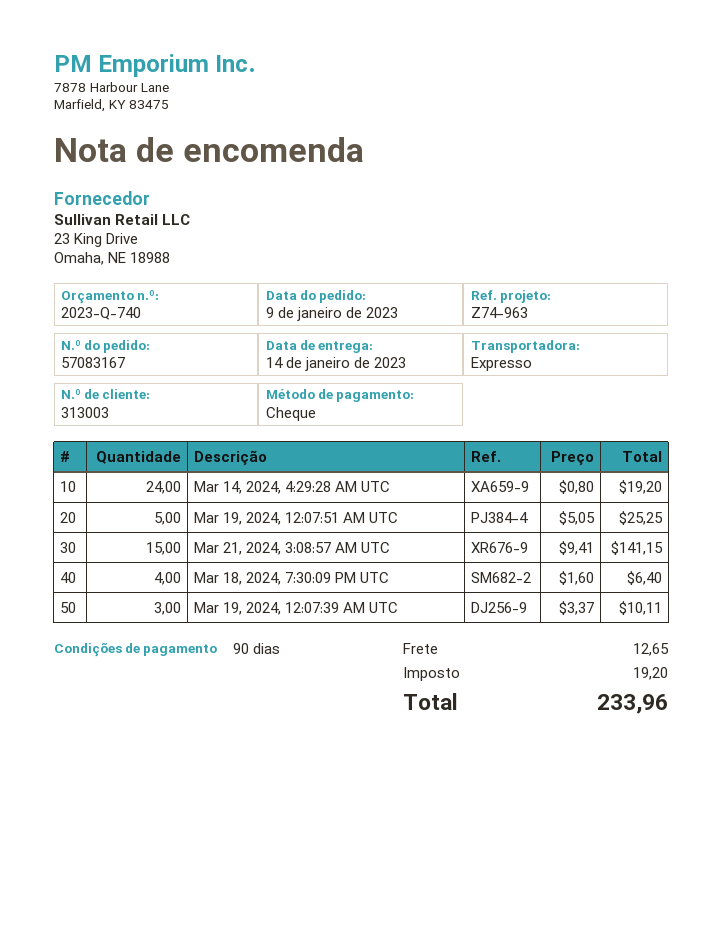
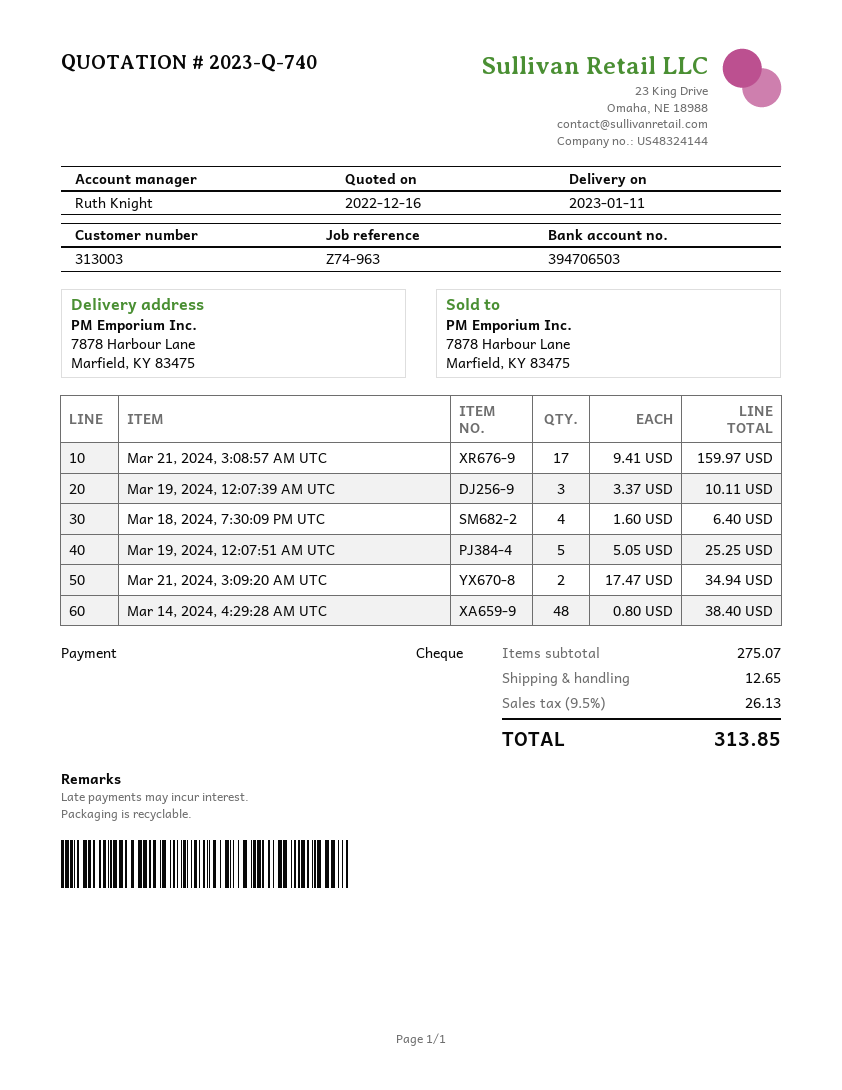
delivery date: 2023-01-14 -> 2023-01-11
Mar 14, 2024, 4:29:28 AM UTC: 24 x 0.80 = 19.20 -> 48 x 0.80 = 38.40
Mar 21, 2024, 3:08:57 AM UTC: 15 x 9.41 = 141.15 -> 17 x 9.41 = 159.97
Mar 21, 2024, 3:09:20 AM UTC: none -> 2 x 17.47 = 34.94
tax: 19.20 -> 26.13
total: 233.96 -> 313.85

